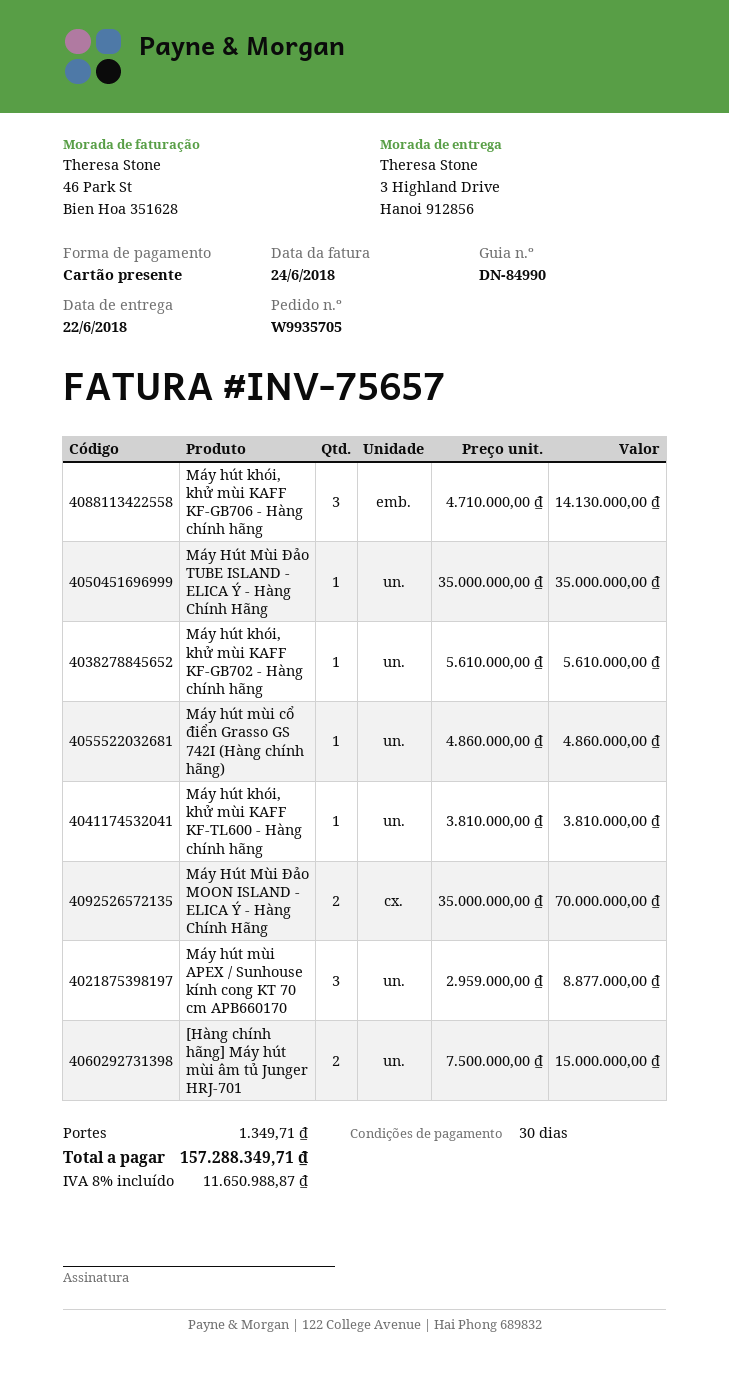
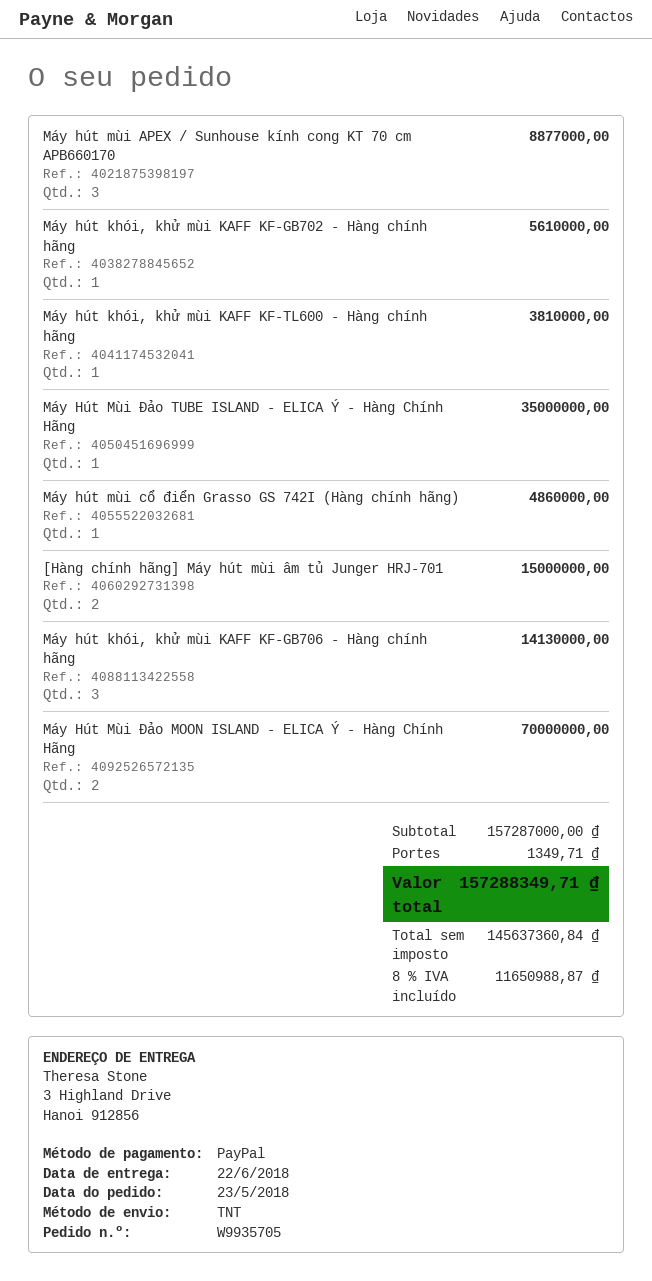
payment method: gift card -> PayPal

